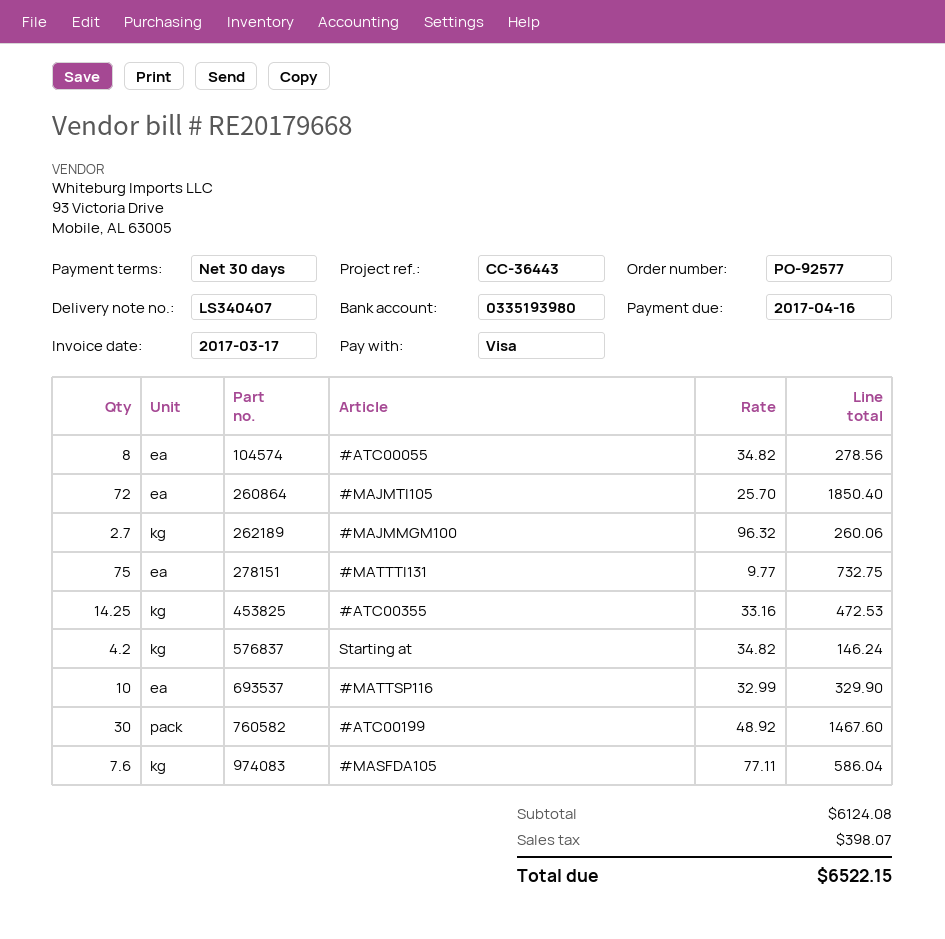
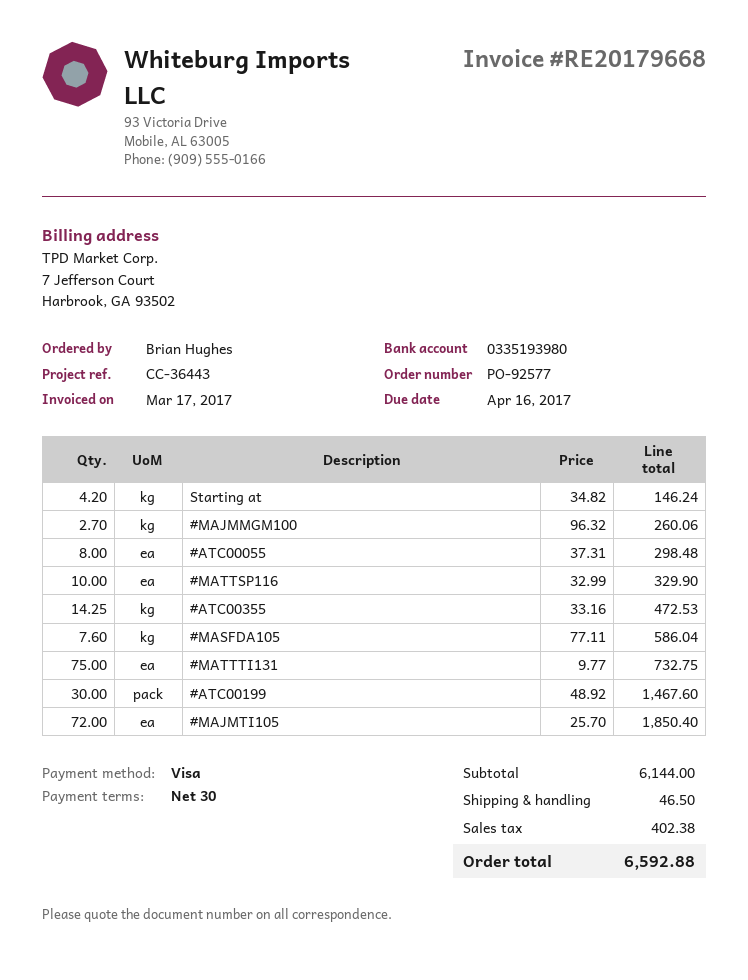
#ATC00055: 8 x 34.82 = 278.56 -> 8 x 37.31 = 298.48
subtotal: 6124.08 -> 6144.00
shipping: none -> 46.50
tax: 398.07 -> 402.38
total: 6522.15 -> 6592.88

